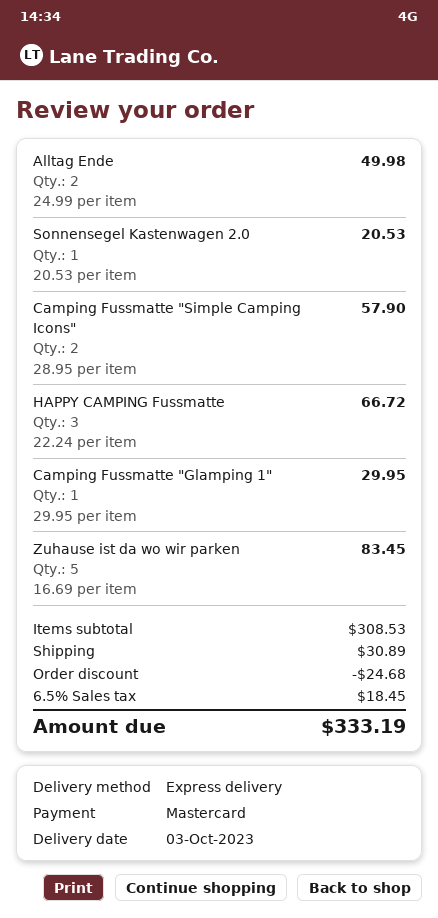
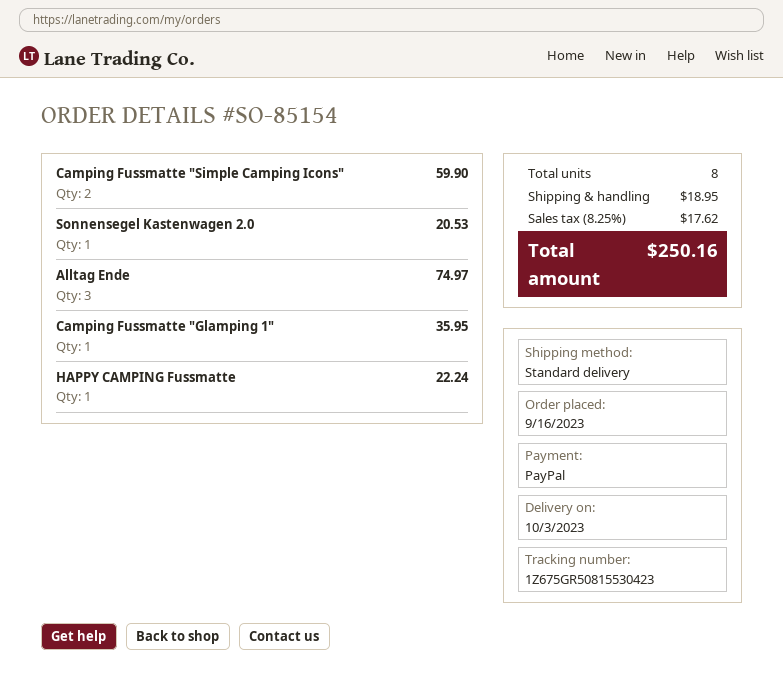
payment method: Mastercard -> PayPal
shipping method: express -> standard
Alltag Ende: 2 for 49.98 -> 3 for 74.97
Camping Fussmatte "Simple Camping Icons": 2 for 57.90 -> 2 for 59.90
HAPPY CAMPING Fussmatte: 3 for 66.72 -> 1 for 22.24
Camping Fussmatte "Glamping 1": 1 for 29.95 -> 1 for 35.95
Zuhause ist da wo wir parken: 5 for 83.45 -> none
discount: 24.68 -> none
shipping: 30.89 -> 18.95
tax: 6.5% = 18.45 -> 8.25% = 17.62
total: 333.19 -> 250.16

